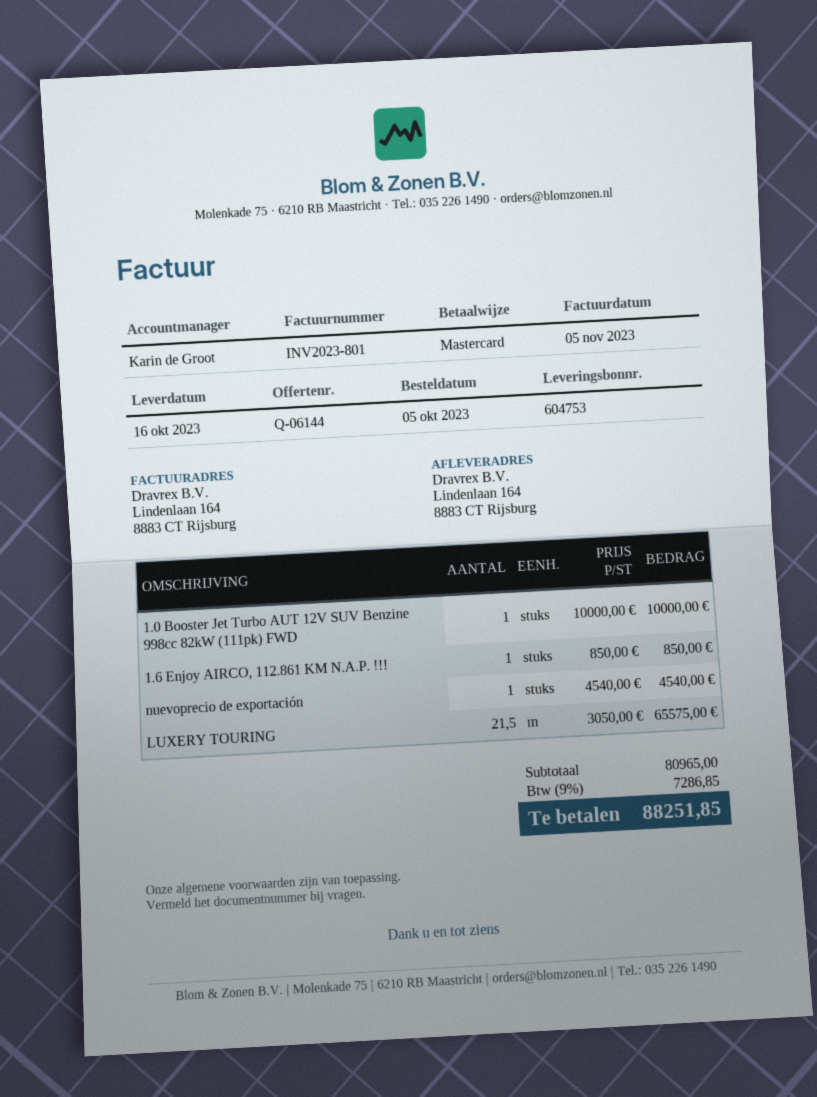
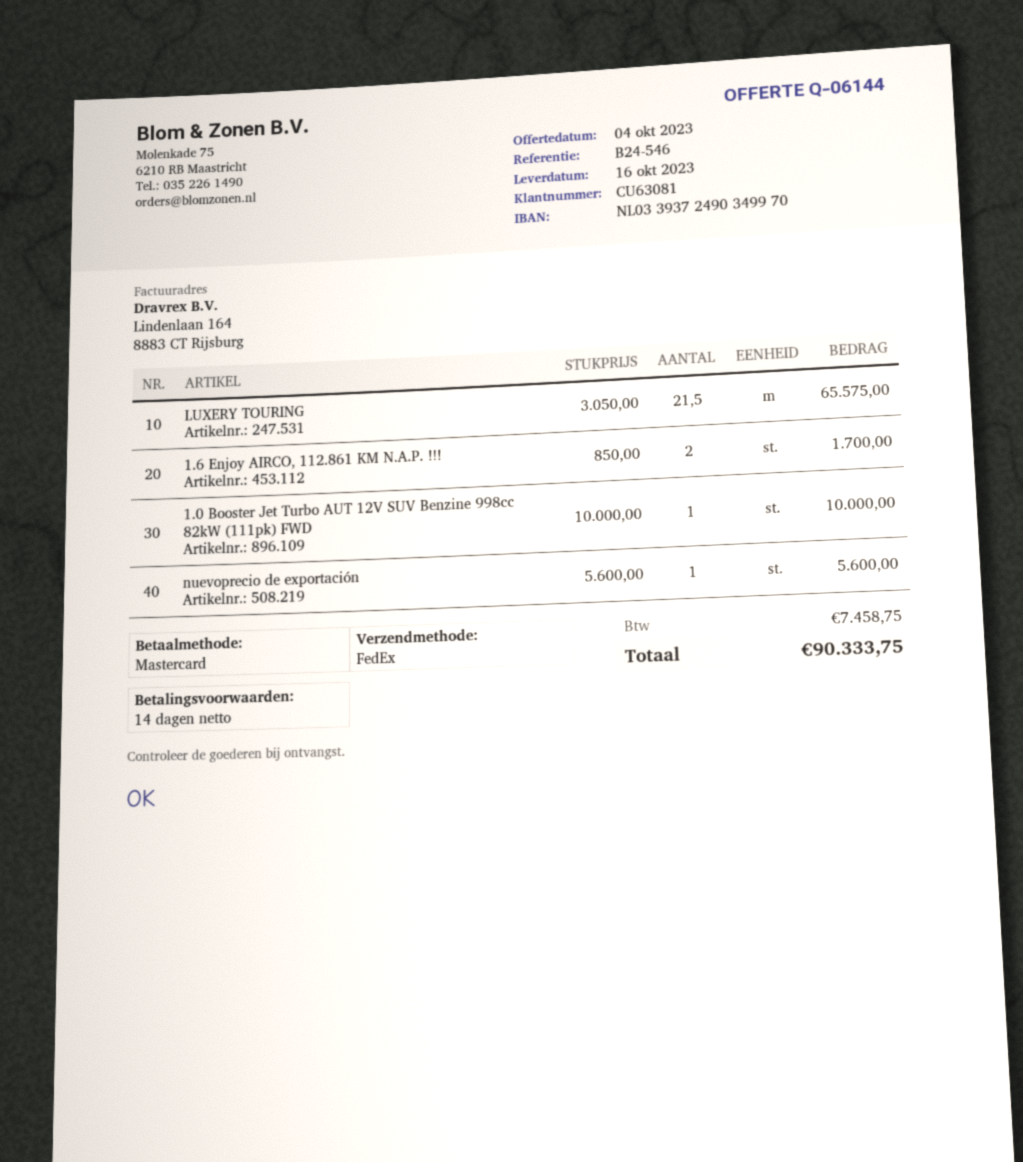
1.6 Enjoy AIRCO, 112.861 KM N.A.P. !!!: 1 x 850.00 = 850.00 -> 2 x 850.00 = 1700.00
nuevoprecio de exportación: 1 x 4540.00 = 4540.00 -> 1 x 5600.00 = 5600.00
tax: 7286.85 -> 7458.75
total: 88251.85 -> 90333.75

